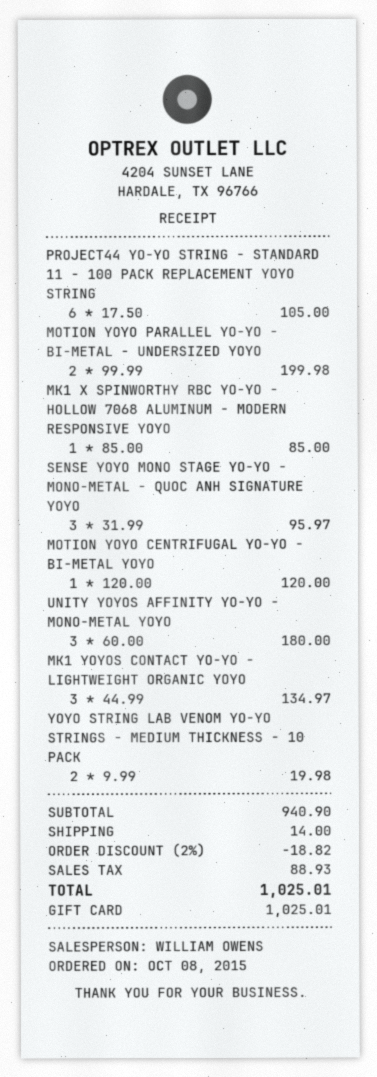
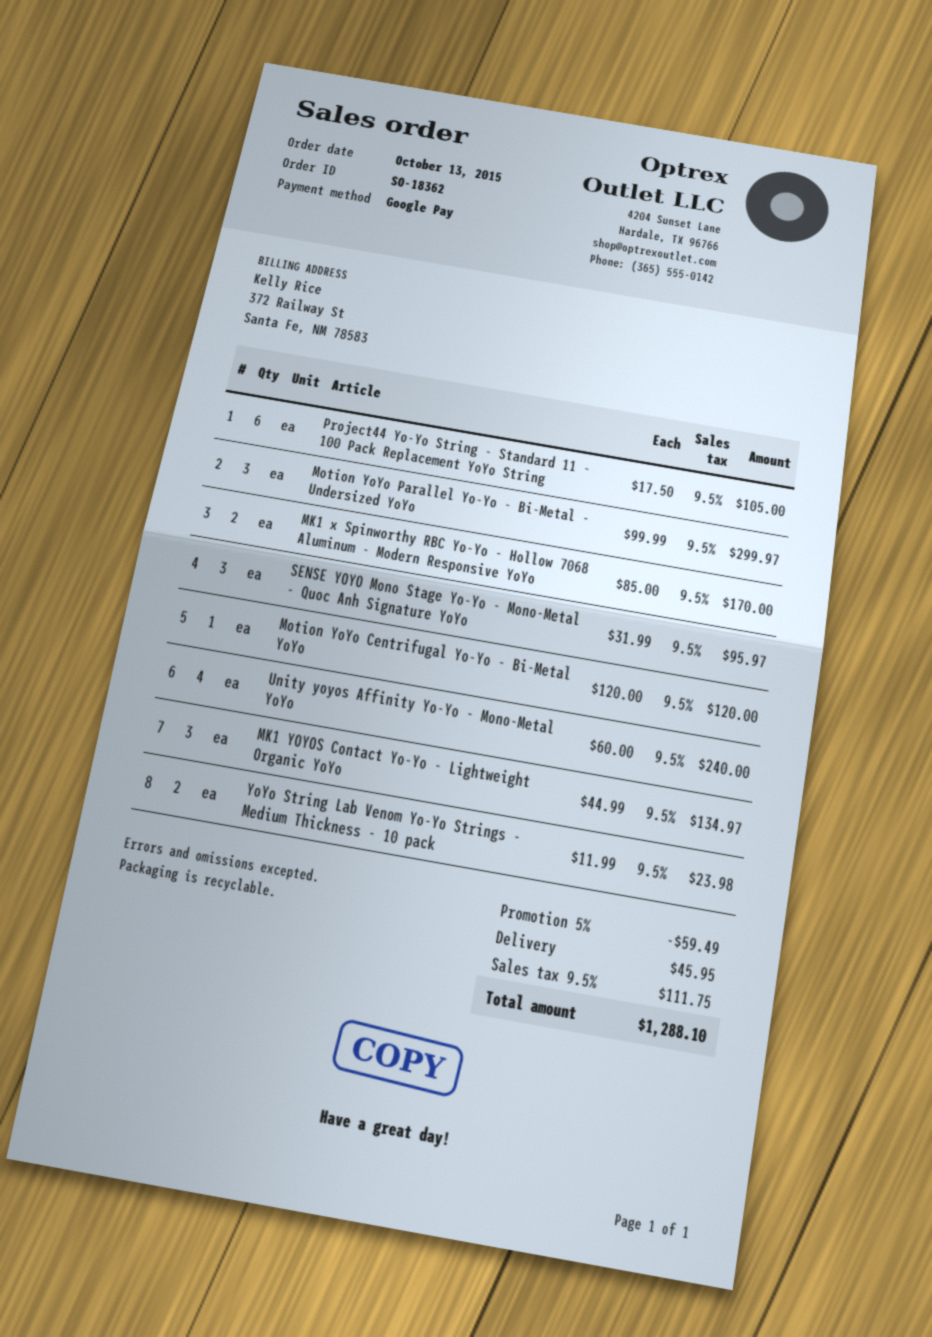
order date: 2015-10-08 -> 2015-10-13
payment method: gift card -> Google Pay
MOTION YOYO PARALLEL YO-YO - BI-METAL - UNDERSIZED YOYO: 2 x 99.99 = 199.98 -> 3 x 99.99 = 299.97
MK1 X SPINWORTHY RBC YO-YO - HOLLOW 7068 ALUMINUM - MODERN RESPONSIVE YOYO: 1 x 85.00 = 85.00 -> 2 x 85.00 = 170.00
UNITY YOYOS AFFINITY YO-YO - MONO-METAL YOYO: 3 x 60.00 = 180.00 -> 4 x 60.00 = 240.00
YOYO STRING LAB VENOM YO-YO STRINGS - MEDIUM THICKNESS - 10 PACK: 2 x 9.99 = 19.98 -> 2 x 11.99 = 23.98
discount: 2% = 18.82 -> 5% = 59.49
shipping: 14.00 -> 45.95
tax: 88.93 -> 111.75
total: 1025.01 -> 1288.10

